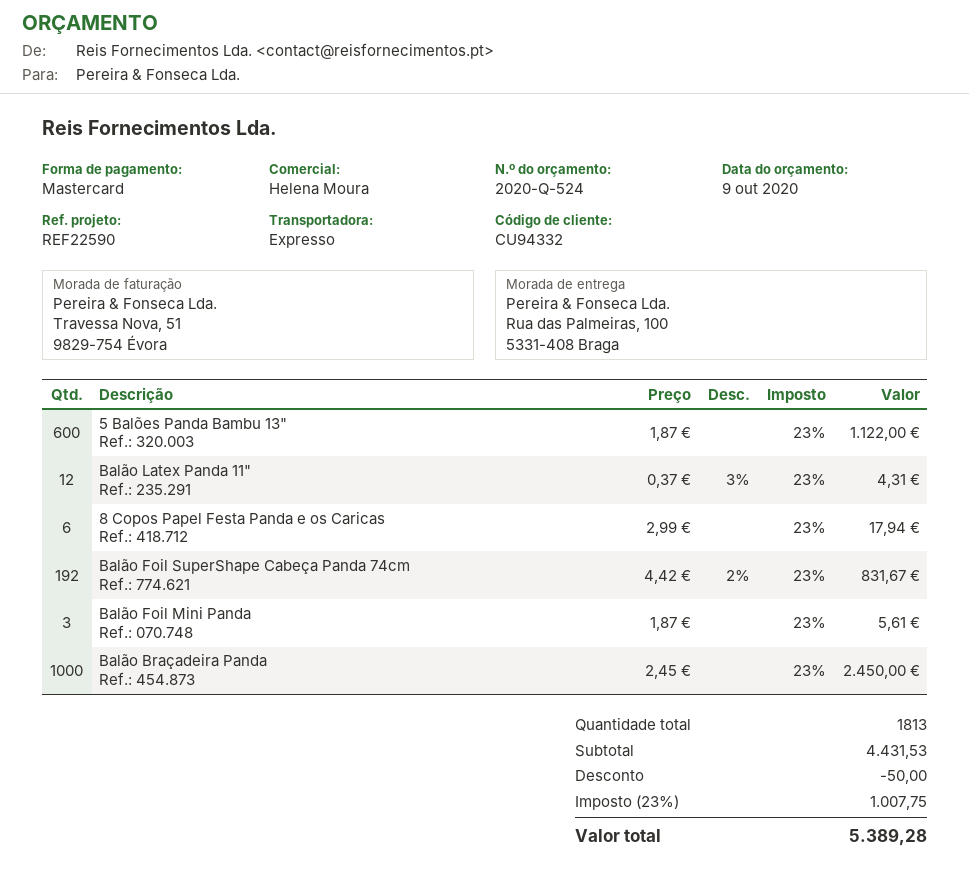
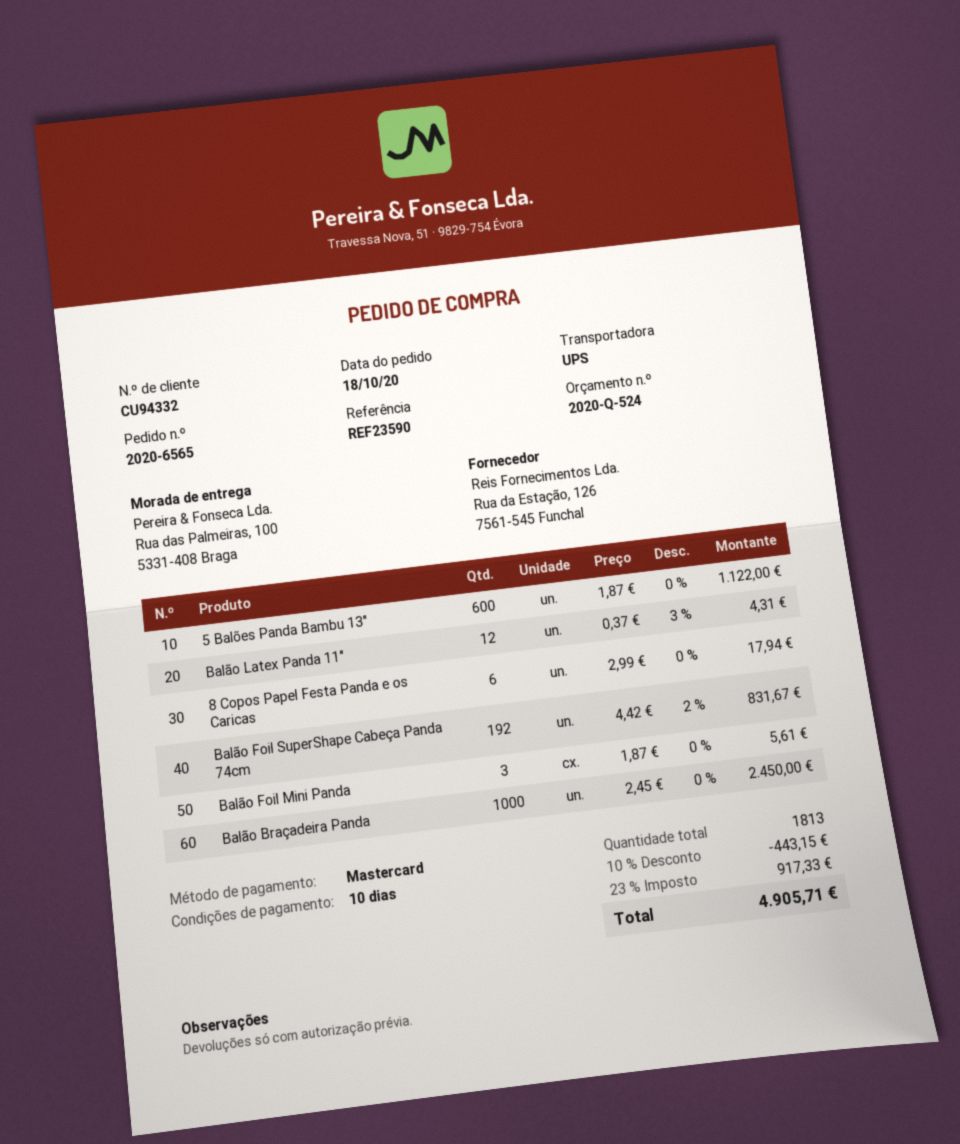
reference: REF22590 -> REF23590
shipping method: express -> UPS
discount: 50.00 -> 443.15
tax: 23% = 1007.75 -> 23% = 917.33
total: 5389.28 -> 4905.71

